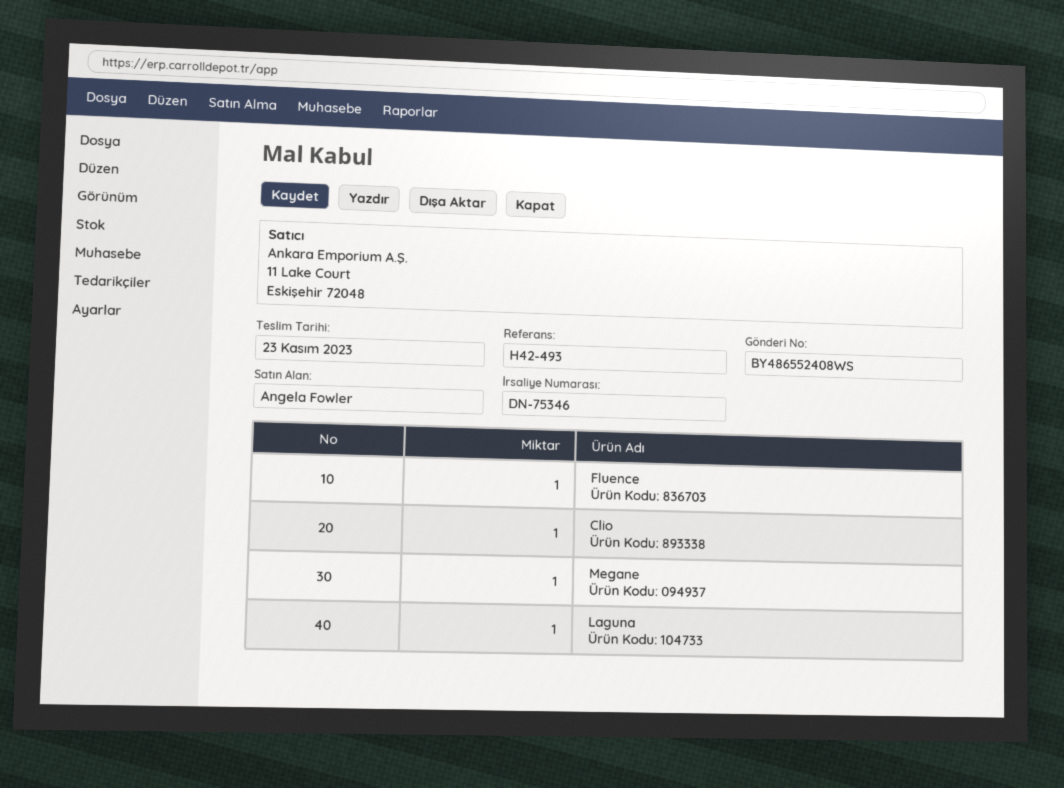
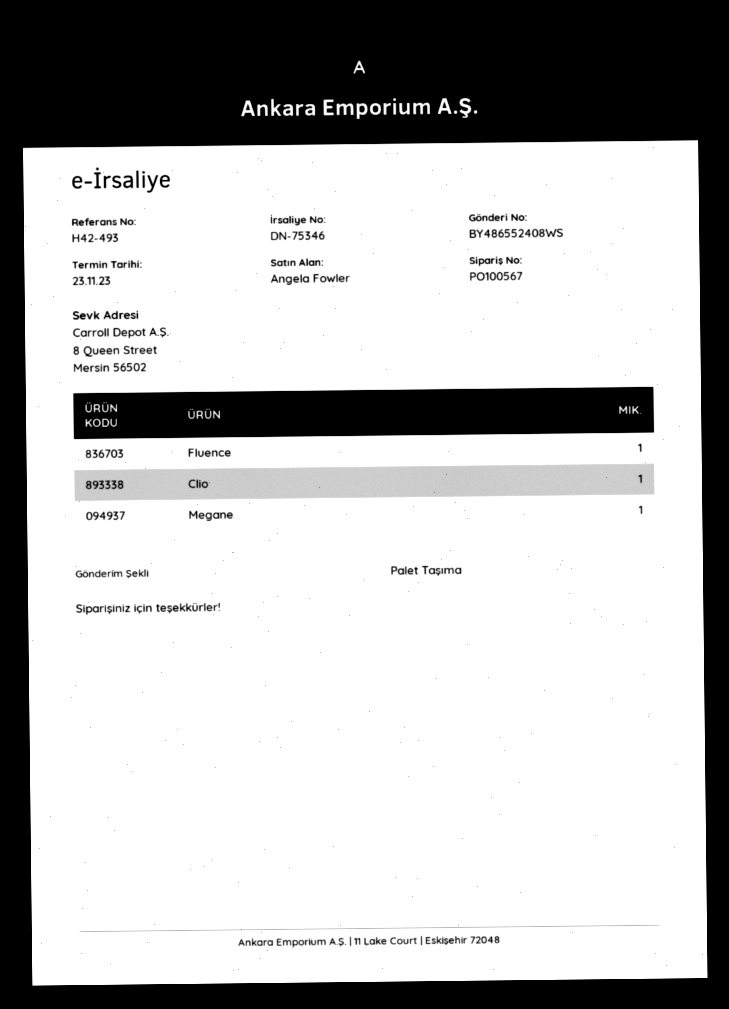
Laguna: 1 -> none

